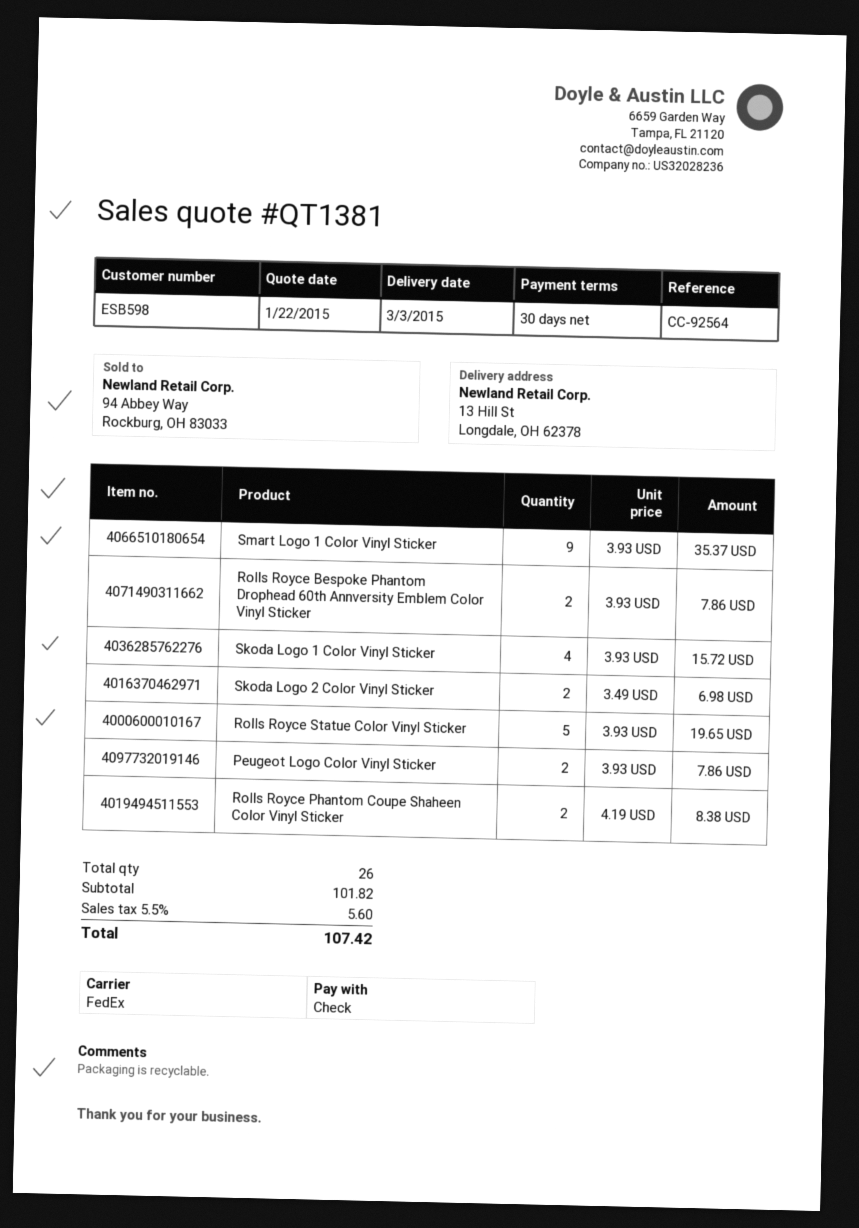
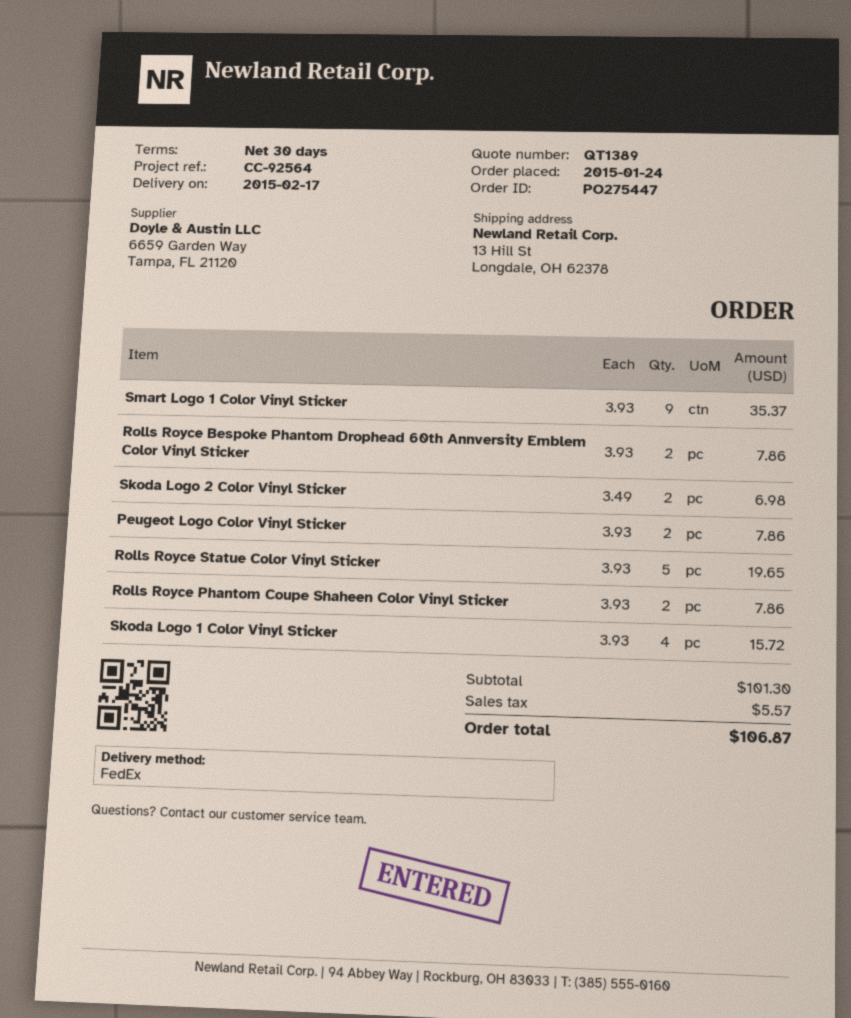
quote number: QT1381 -> QT1389
delivery date: 2015-03-03 -> 2015-02-17
Rolls Royce Phantom Coupe Shaheen Color Vinyl Sticker: 2 x 4.19 = 8.38 -> 2 x 3.93 = 7.86
subtotal: 101.82 -> 101.30
tax: 5.60 -> 5.57
total: 107.42 -> 106.87

